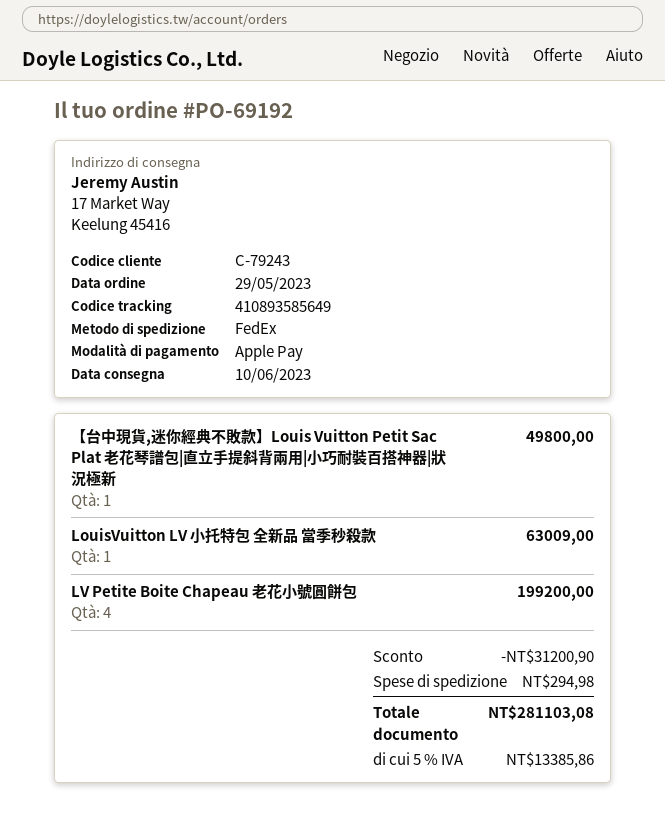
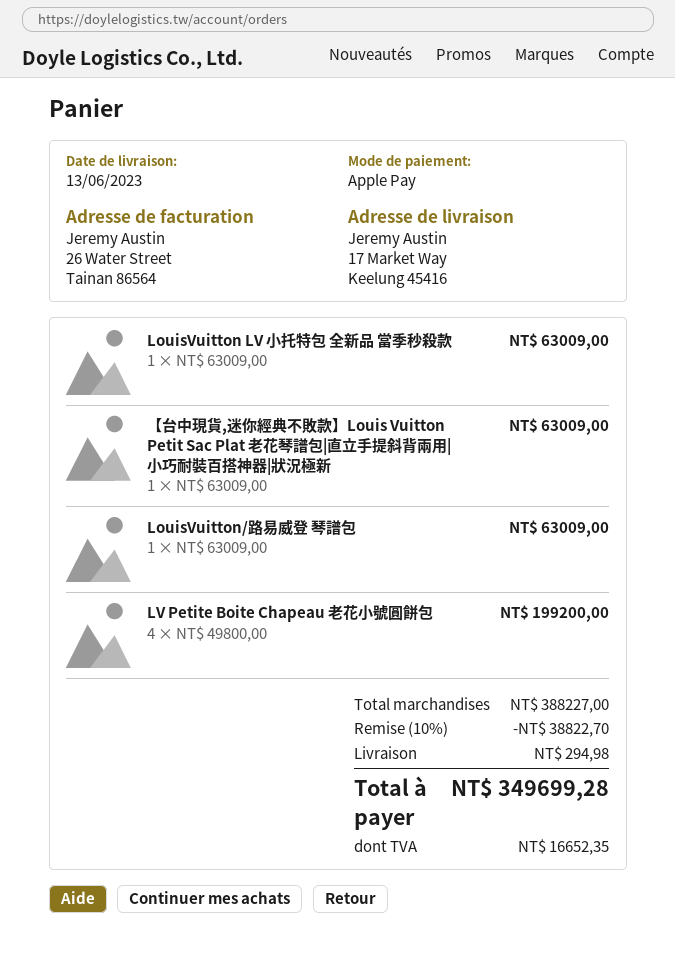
delivery date: 2023-06-10 -> 2023-06-13
【台中現貨,迷你經典不敗款】Louis Vuitton Petit Sac Plat 老花琴譜包|直立手提斜背兩用|小巧耐裝百搭神器|狀況極新: 1 for 49800.00 -> 1 for 63009.00
LouisVuitton/路易威登 琴譜包: none -> 1 for 63009.00
discount: 31200.90 -> 38822.70
tax: 13385.86 -> 16652.35
total: 281103.08 -> 349699.28

